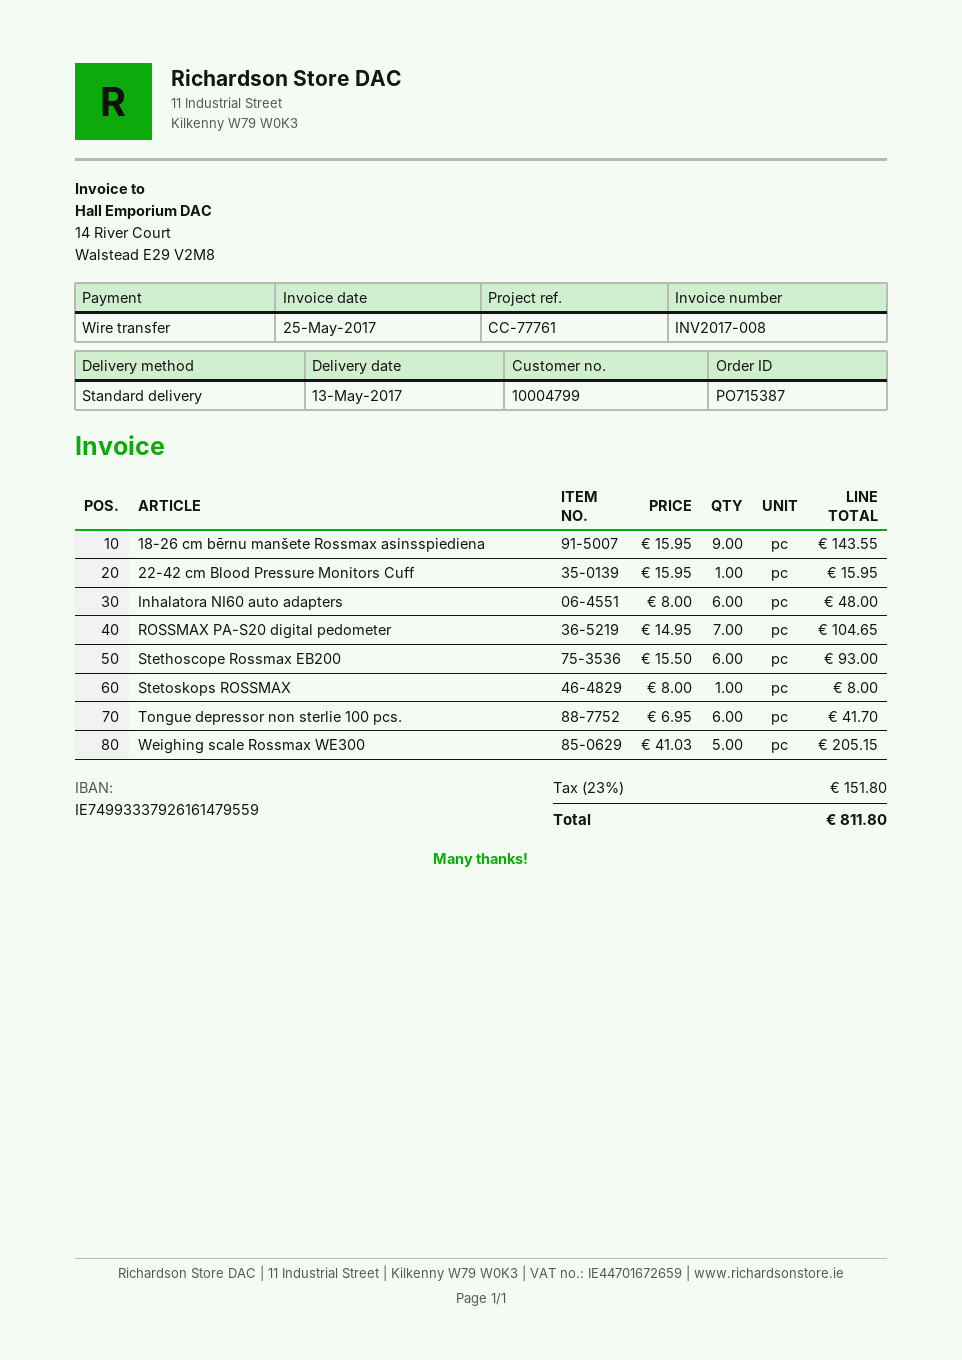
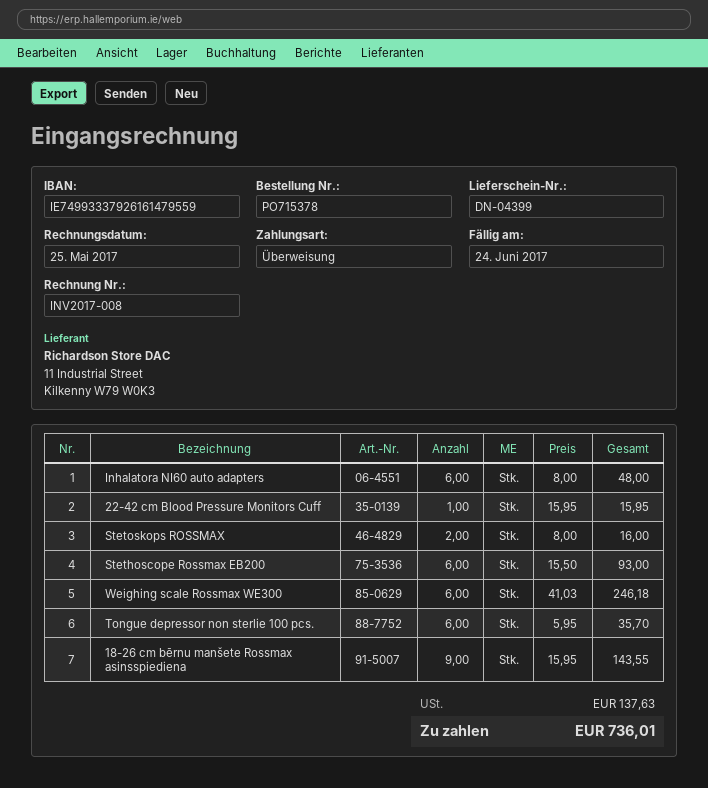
order number: PO715387 -> PO715378
ROSSMAX PA-S20 digital pedometer: 7 x 14.95 = 104.65 -> none
Stetoskops ROSSMAX: 1 x 8.00 = 8.00 -> 2 x 8.00 = 16.00
Tongue depressor non sterlie 100 pcs.: 6 x 6.95 = 41.70 -> 6 x 5.95 = 35.70
Weighing scale Rossmax WE300: 5 x 41.03 = 205.15 -> 6 x 41.03 = 246.18
tax: 151.80 -> 137.63
total: 811.80 -> 736.01

